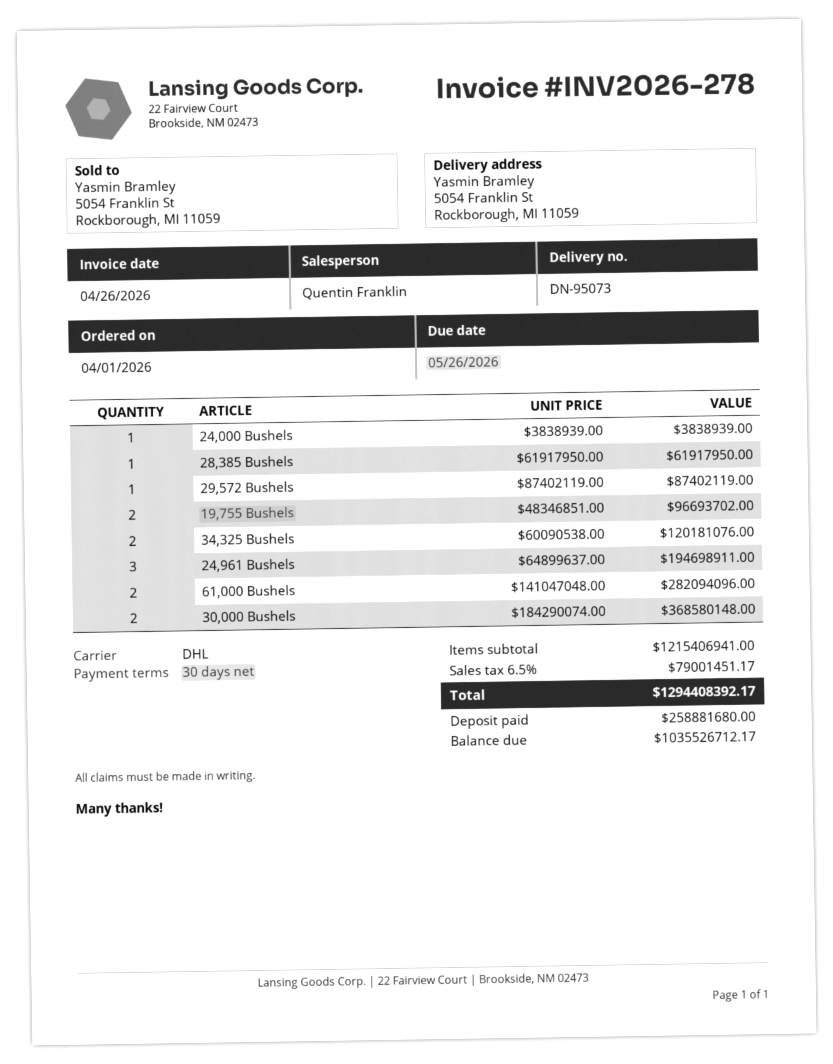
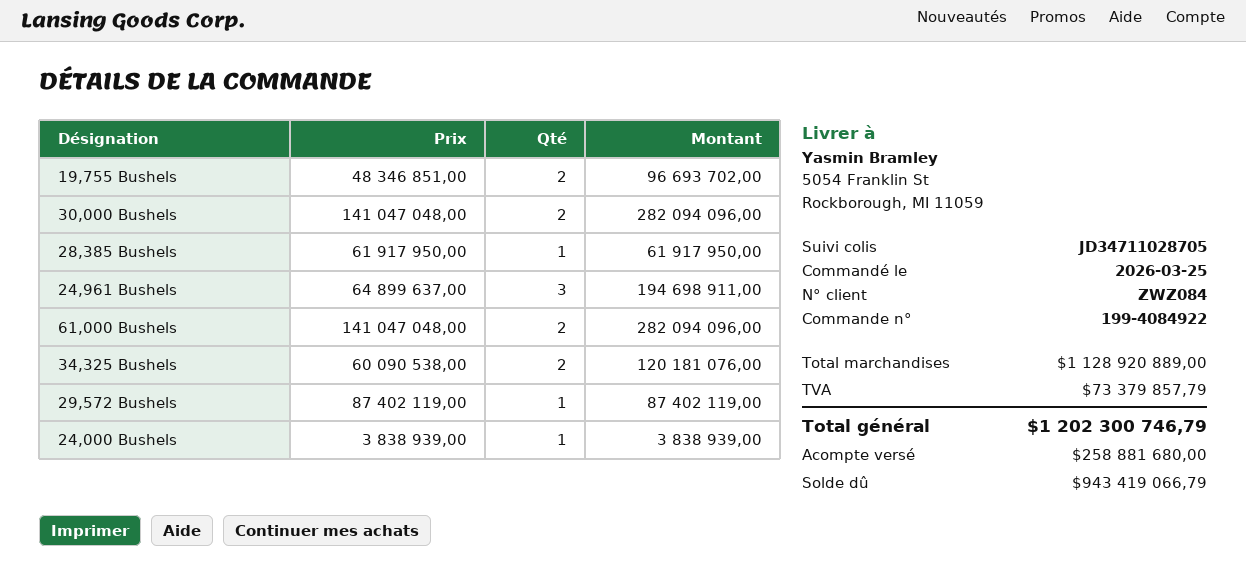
order date: 2026-04-01 -> 2026-03-25
30,000 Bushels: 2 x 184290074.00 = 368580148.00 -> 2 x 141047048.00 = 282094096.00
subtotal: 1215406941.00 -> 1128920889.00
tax: 79001451.17 -> 73379857.79
total: 1294408392.17 -> 1202300746.79
balance: 1035526712.17 -> 943419066.79

